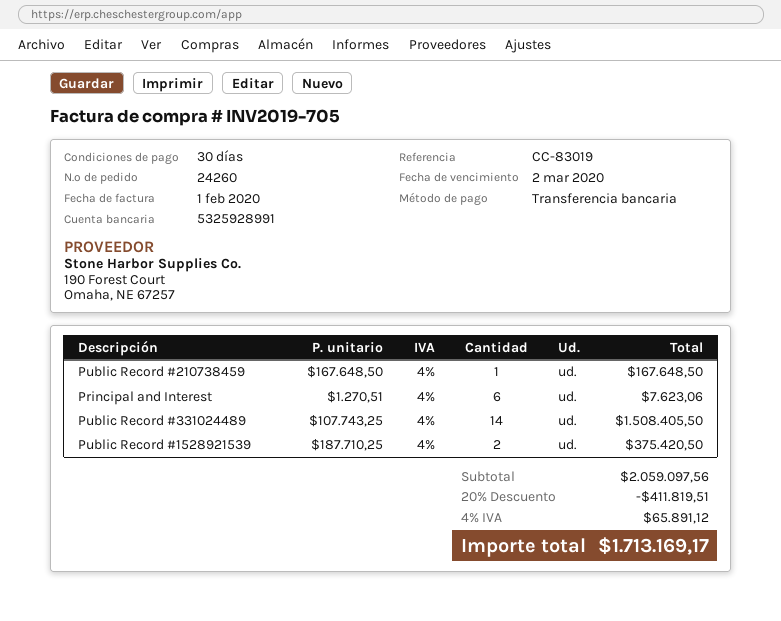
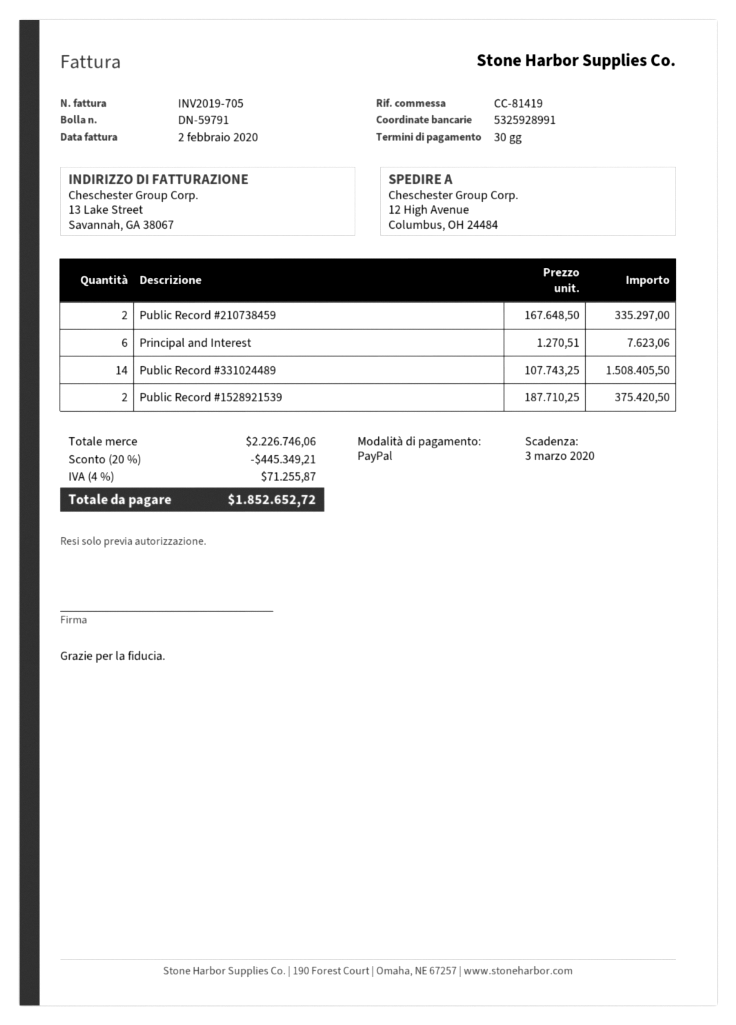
invoice date: 2020-02-01 -> 2020-02-02
due date: 2020-03-02 -> 2020-03-03
reference: CC-83019 -> CC-81419
payment method: bank transfer -> PayPal
Public Record #210738459: 1 x 167648.50 = 167648.50 -> 2 x 167648.50 = 335297.00
subtotal: 2059097.56 -> 2226746.06
discount: 20% = 411819.51 -> 20% = 445349.21
tax: 4% = 65891.12 -> 4% = 71255.87
total: 1713169.17 -> 1852652.72

